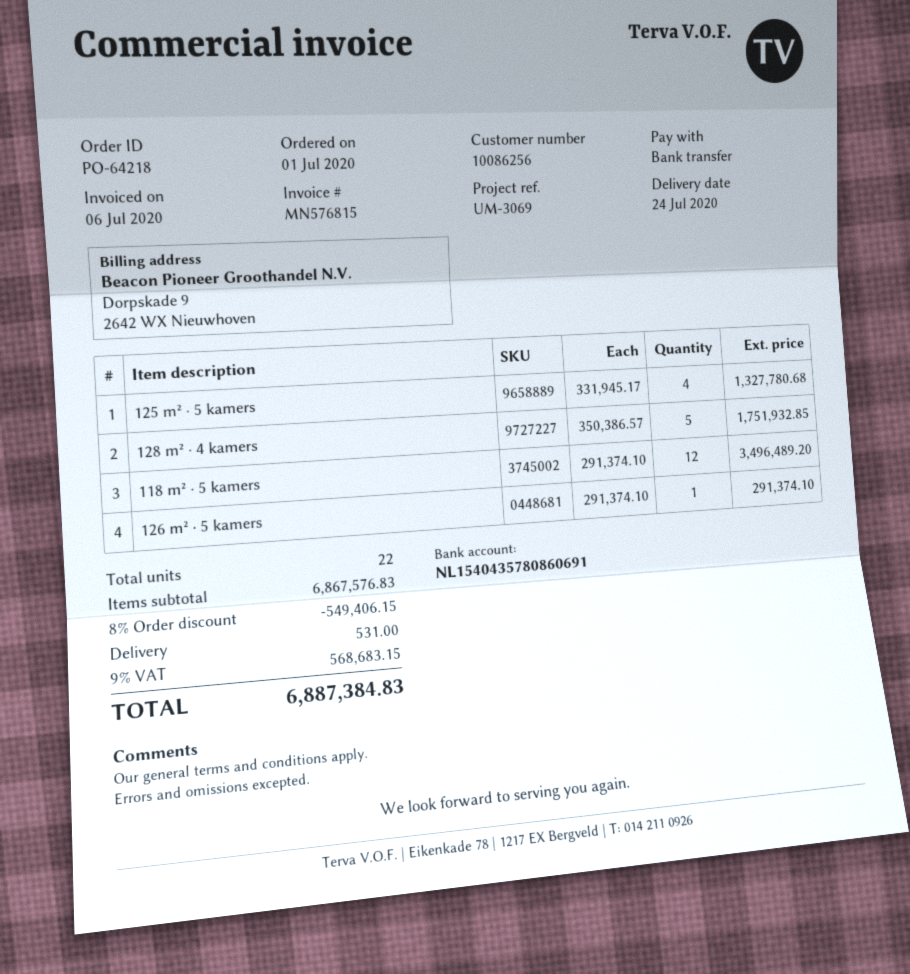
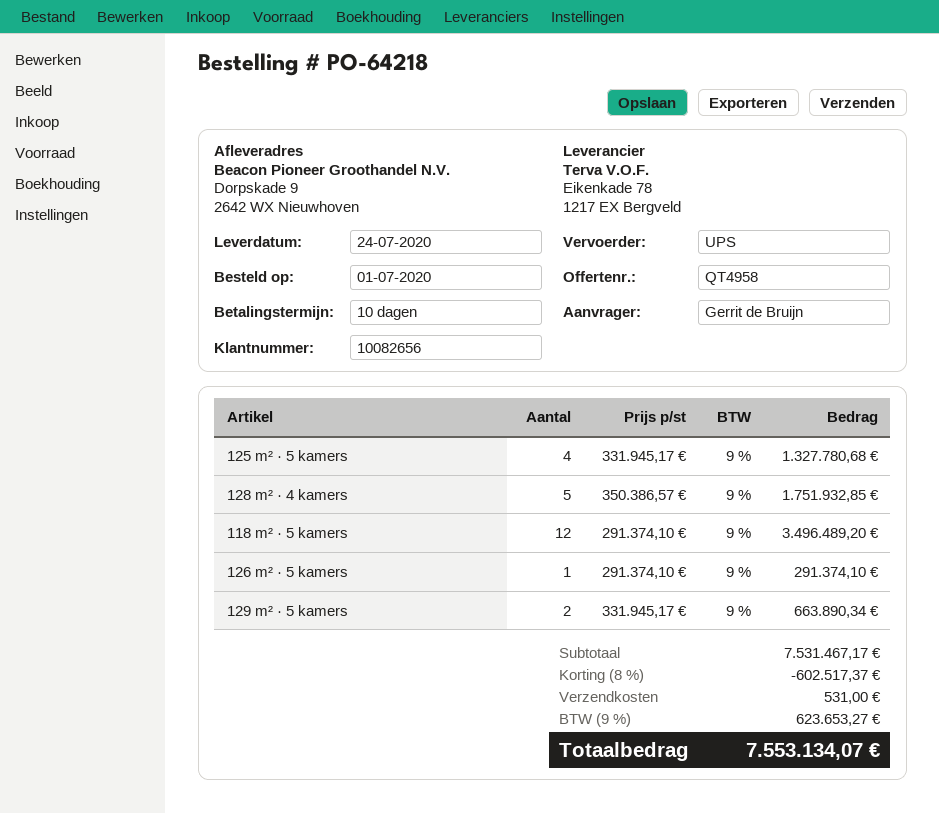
customer number: 10086256 -> 10082656
129 m² · 5 kamers: none -> 2 x 331945.17 = 663890.34
subtotal: 6867576.83 -> 7531467.17
discount: 8% = 549406.15 -> 8% = 602517.37
tax: 9% = 568683.15 -> 9% = 623653.27
total: 6887384.83 -> 7553134.07

